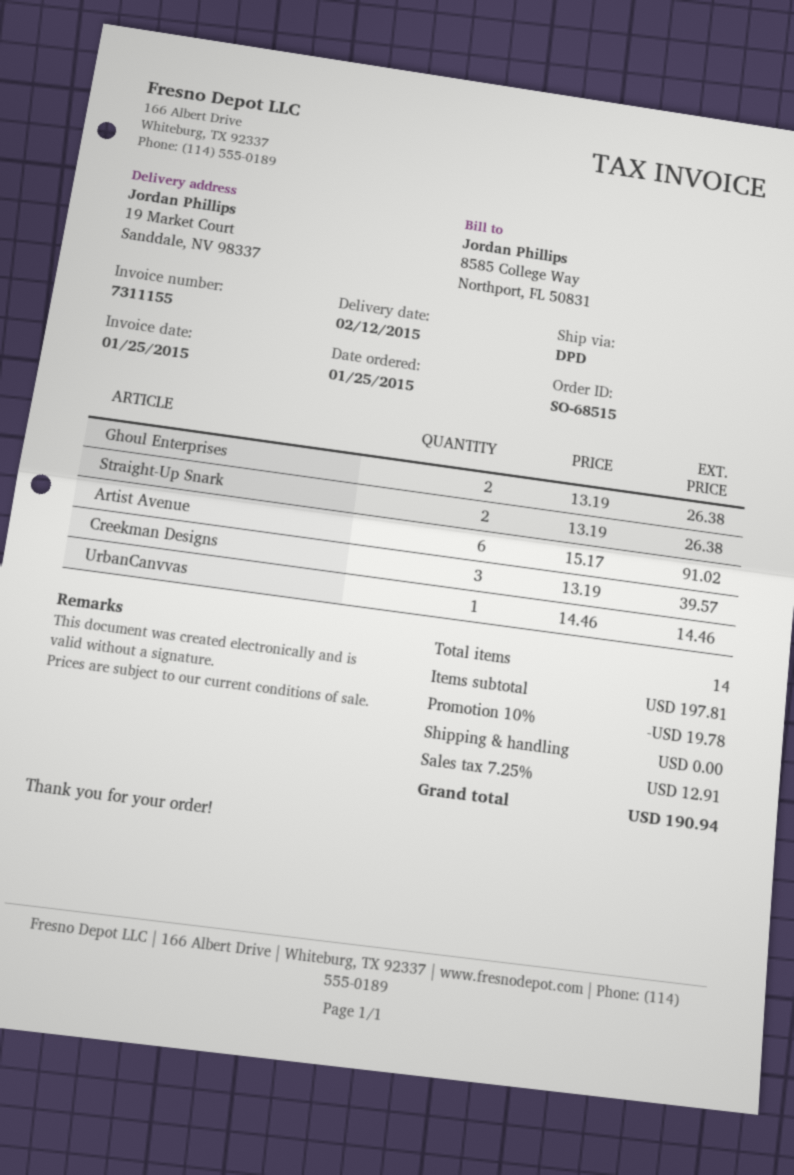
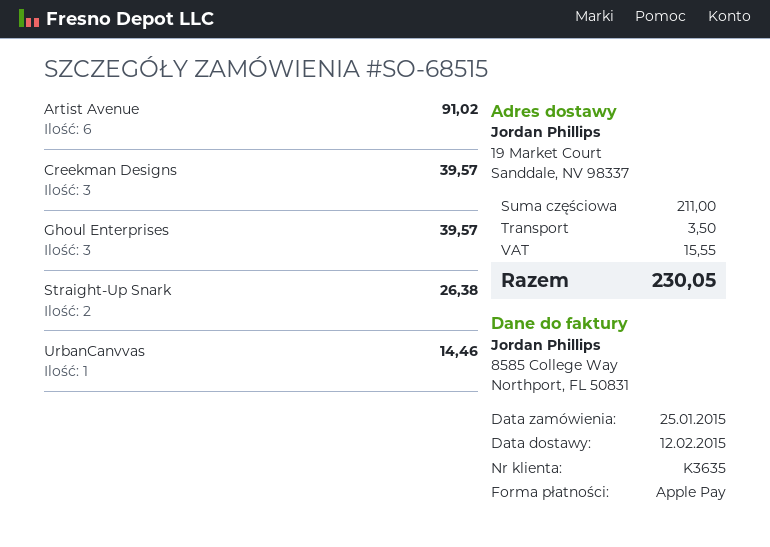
Ghoul Enterprises: 2 for 26.38 -> 3 for 39.57
subtotal: 197.81 -> 211.00
discount: 10% = 19.78 -> none
shipping: 0.00 -> 3.50
tax: 12.91 -> 15.55
total: 190.94 -> 230.05

